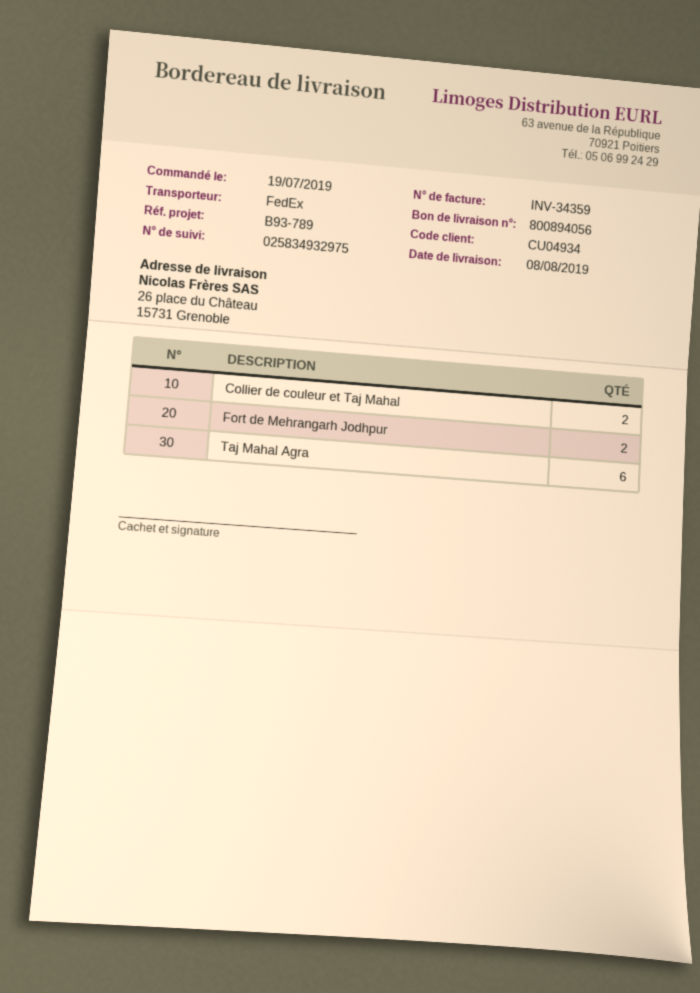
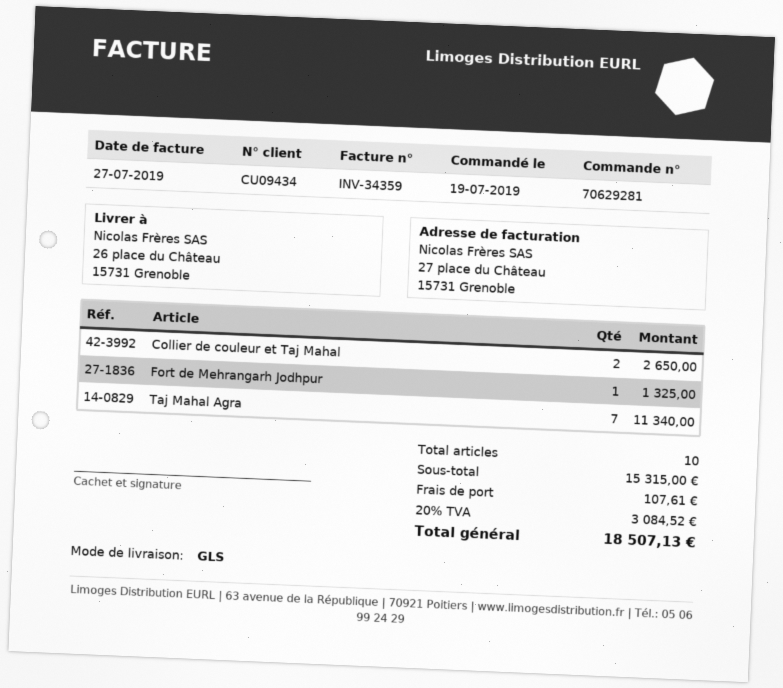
customer number: CU04934 -> CU09434
shipping method: FedEx -> GLS
Fort de Mehrangarh Jodhpur: 2 -> 1
Taj Mahal Agra: 6 -> 7

